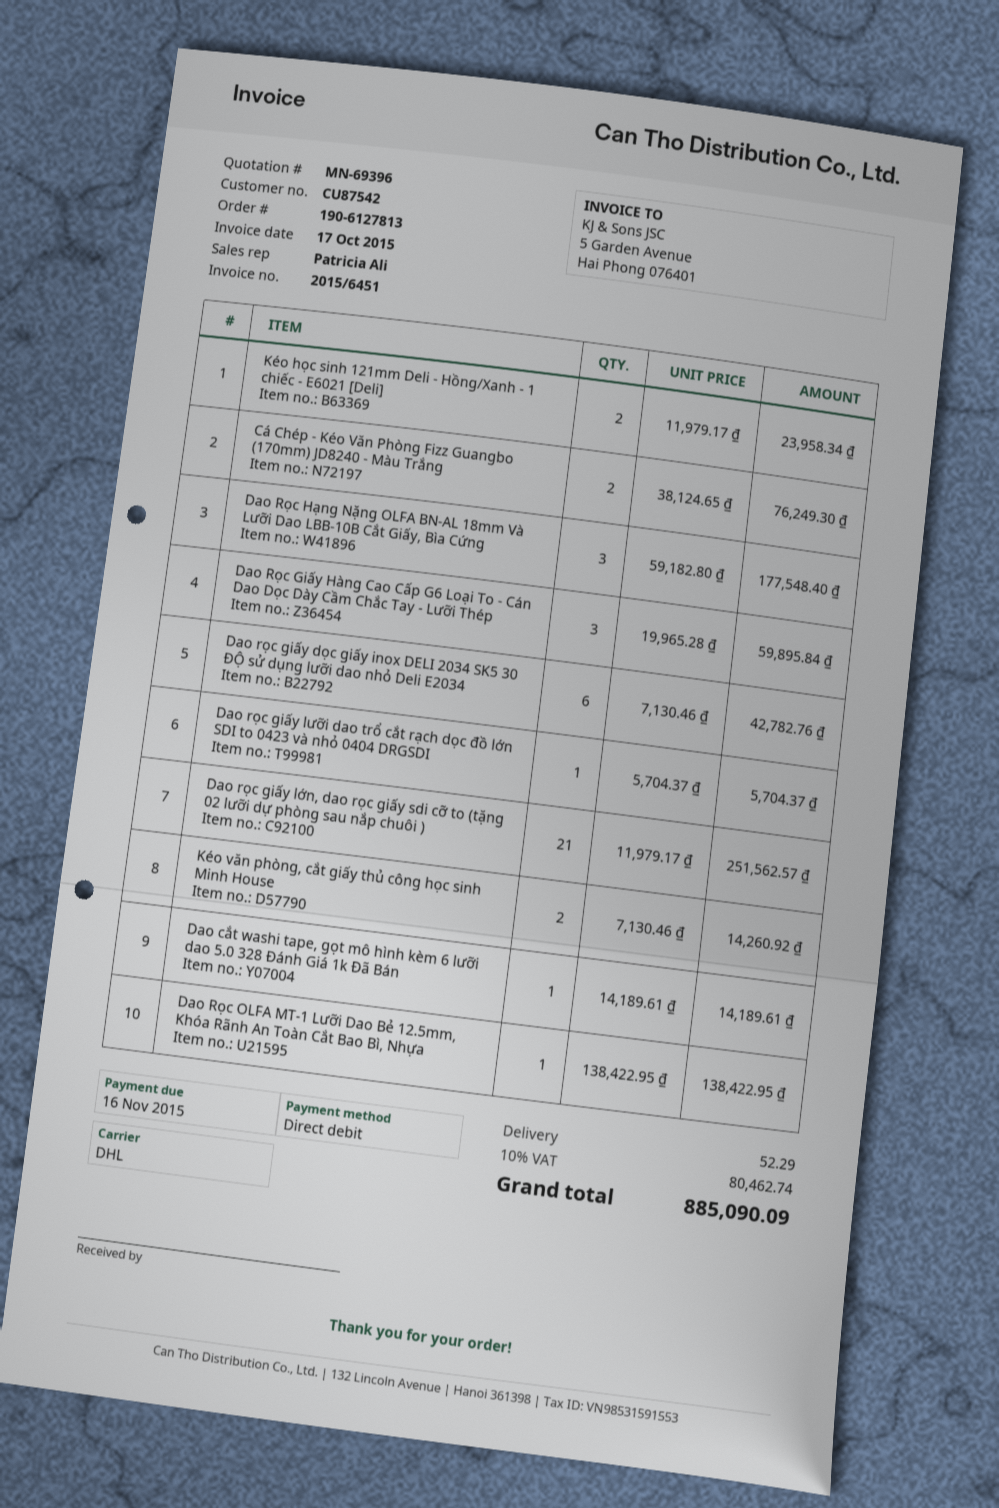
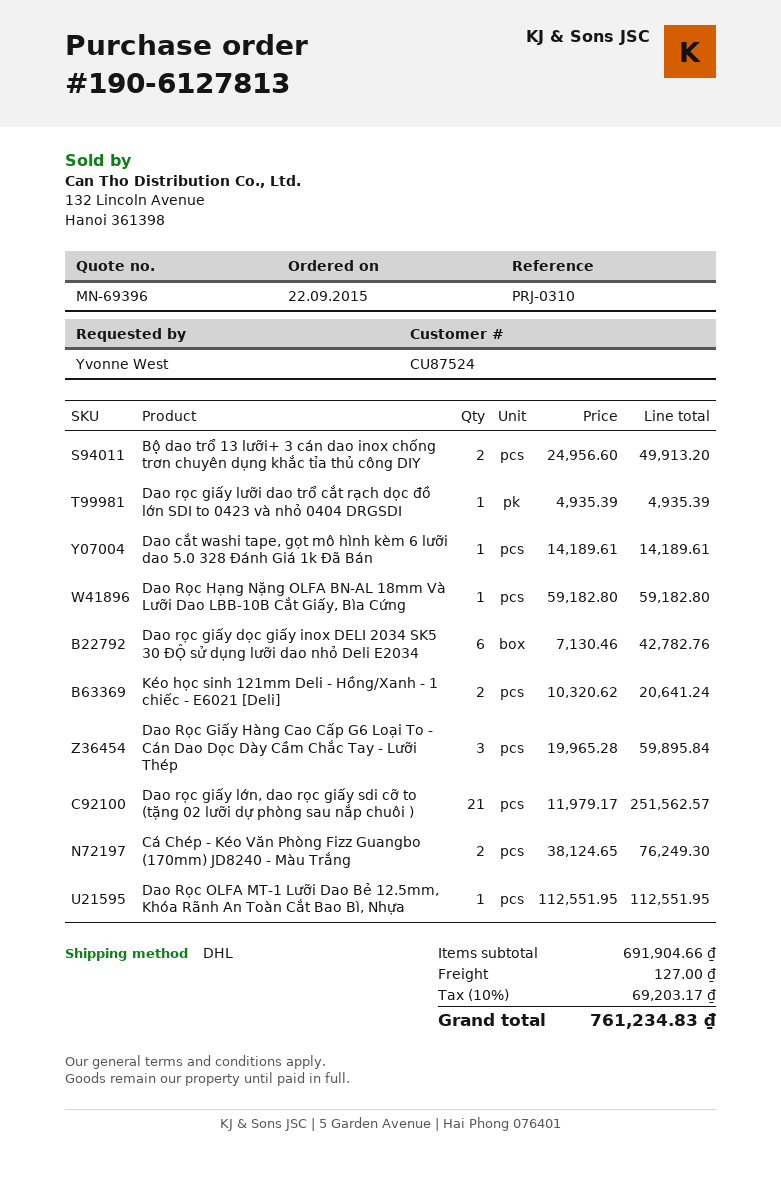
customer number: CU87542 -> CU87524
Kéo học sinh 121mm Deli - Hồng/Xanh - 1 chiếc - E6021 [Deli]: 2 x 11979.17 = 23958.34 -> 2 x 10320.62 = 20641.24
Dao Rọc Hạng Nặng OLFA BN-AL 18mm Và Lưỡi Dao LBB-10B Cắt Giấy, Bìa Cứng: 3 x 59182.80 = 177548.40 -> 1 x 59182.80 = 59182.80
Dao rọc giấy lưỡi dao trổ cắt rạch dọc đồ lớn SDI to 0423 và nhỏ 0404 DRGSDI: 1 x 5704.37 = 5704.37 -> 1 x 4935.39 = 4935.39
Kéo văn phòng, cắt giấy thủ công học sinh Minh House: 2 x 7130.46 = 14260.92 -> none
Dao Rọc OLFA MT-1 Lưỡi Dao Bẻ 12.5mm, Khóa Rãnh An Toàn Cắt Bao Bì, Nhựa: 1 x 138422.95 = 138422.95 -> 1 x 112551.95 = 112551.95
Bộ dao trổ 13 lưỡi+ 3 cán dao inox chống trơn chuyên dụng khắc tỉa thủ công DIY: none -> 2 x 24956.60 = 49913.20
shipping: 52.29 -> 127.00
tax: 10% = 80462.74 -> 10% = 69203.17
total: 885090.09 -> 761234.83

